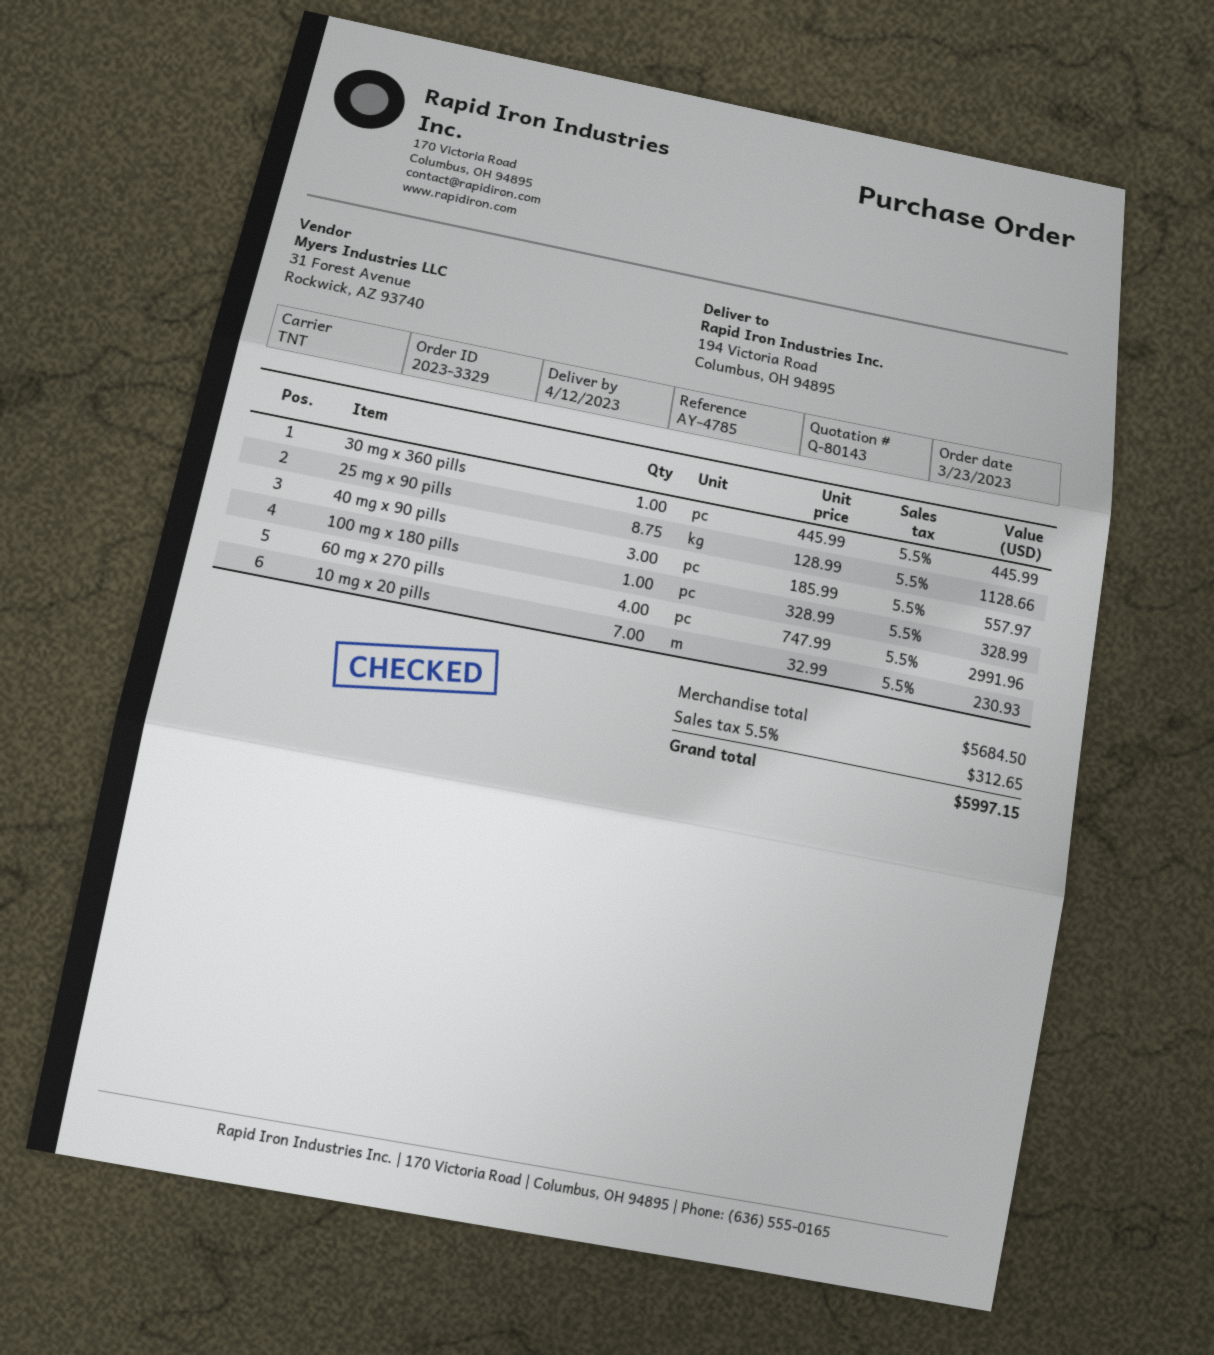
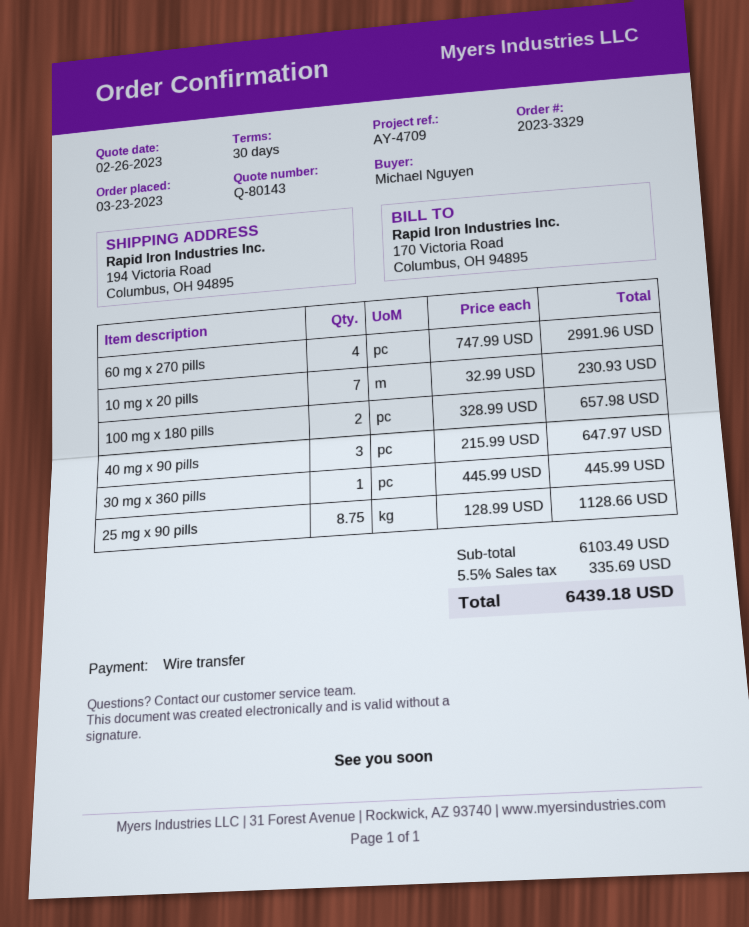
reference: AY-4785 -> AY-4709
40 mg x 90 pills: 3 x 185.99 = 557.97 -> 3 x 215.99 = 647.97
100 mg x 180 pills: 1 x 328.99 = 328.99 -> 2 x 328.99 = 657.98
subtotal: 5684.50 -> 6103.49
tax: 5.5% = 312.65 -> 5.5% = 335.69
total: 5997.15 -> 6439.18

